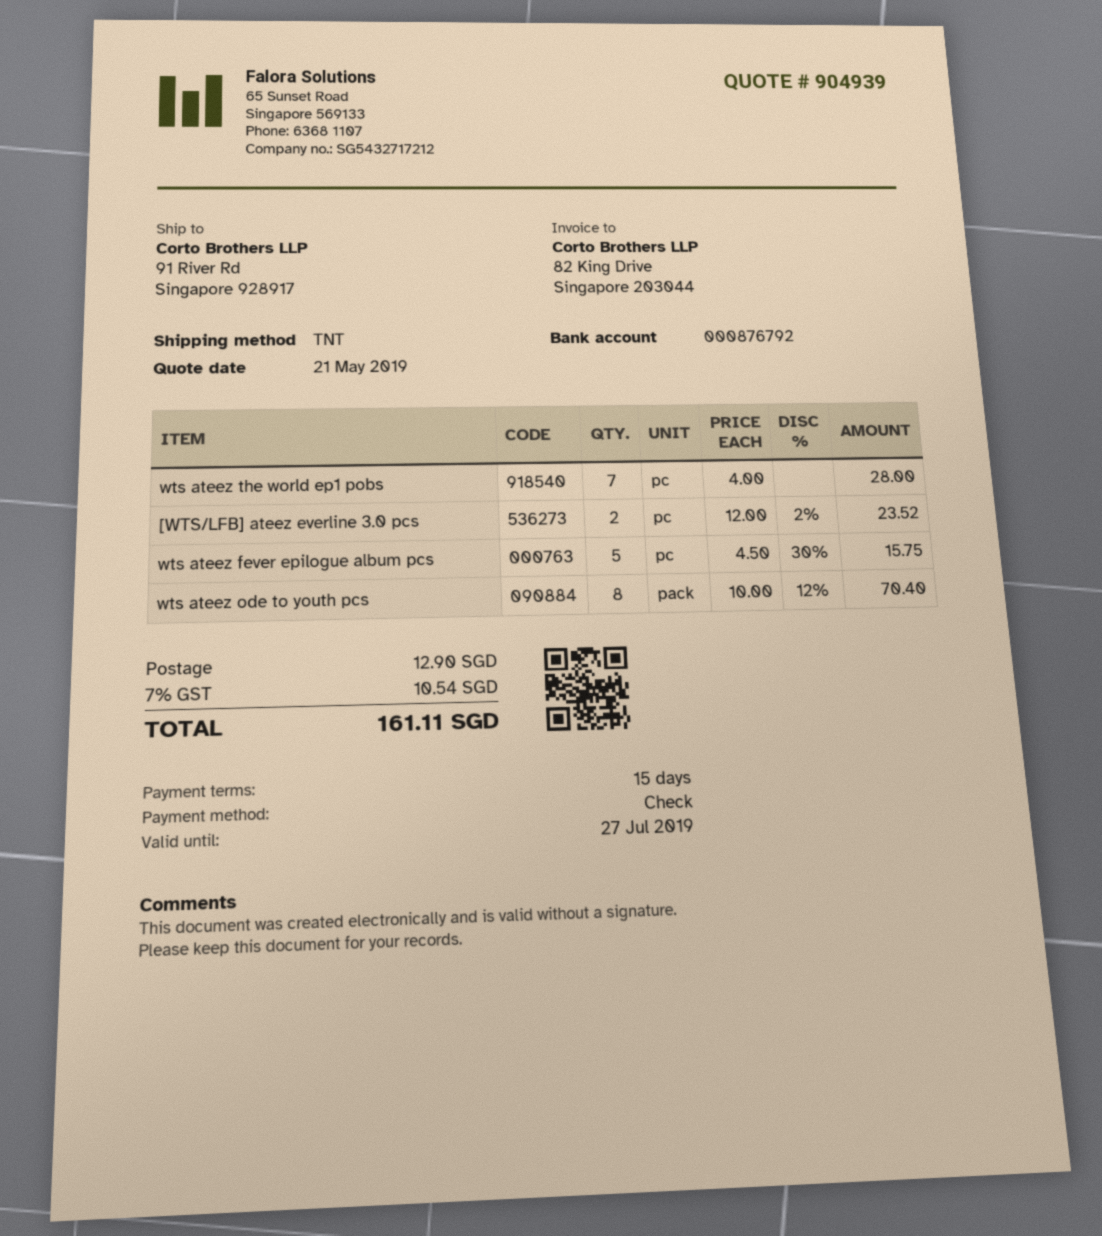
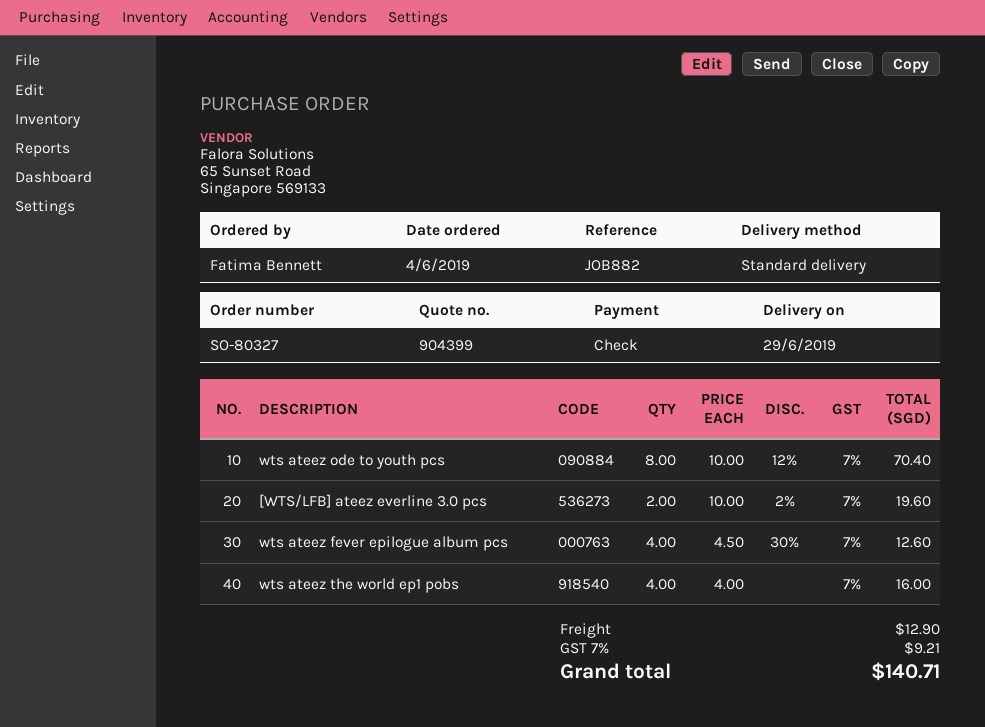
quote number: 904939 -> 904399
shipping method: TNT -> standard
wts ateez the world ep1 pobs: 7 x 4.00 = 28.00 -> 4 x 4.00 = 16.00
[WTS/LFB] ateez everline 3.0 pcs: 2 x 12.00 - 2% = 23.52 -> 2 x 10.00 - 2% = 19.60
wts ateez fever epilogue album pcs: 5 x 4.50 - 30% = 15.75 -> 4 x 4.50 - 30% = 12.60
tax: 7% = 10.54 -> 7% = 9.21
total: 161.11 -> 140.71

